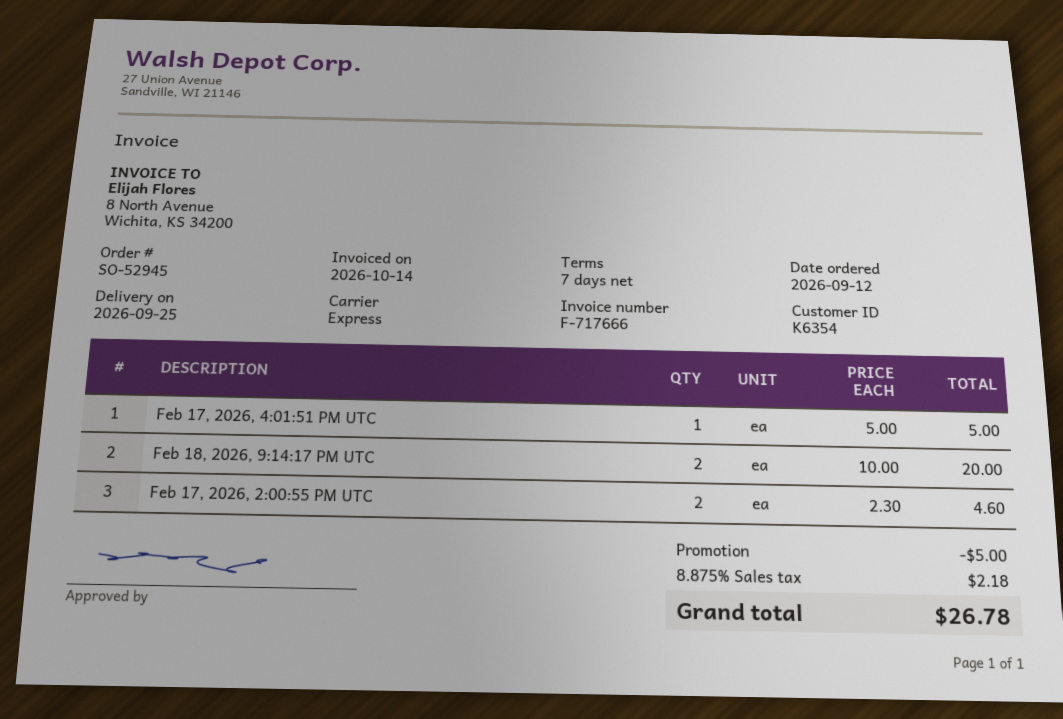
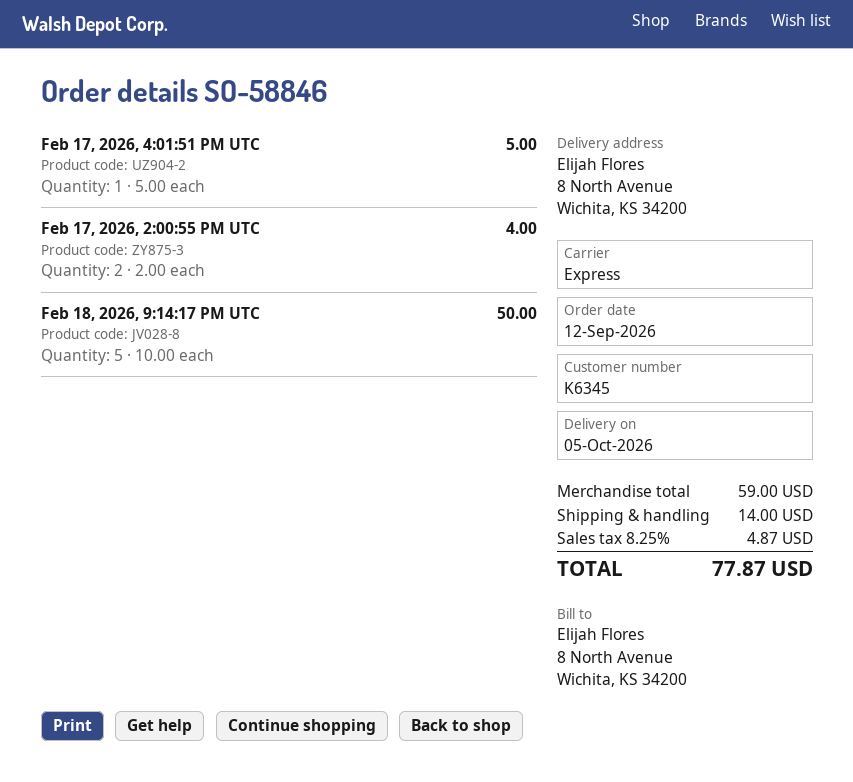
order number: SO-52945 -> SO-58846
delivery date: 2026-09-25 -> 2026-10-05
customer number: K6354 -> K6345
Feb 18, 2026, 9:14:17 PM UTC: 2 x 10.00 = 20.00 -> 5 x 10.00 = 50.00
Feb 17, 2026, 2:00:55 PM UTC: 2 x 2.30 = 4.60 -> 2 x 2.00 = 4.00
discount: 5.00 -> none
shipping: none -> 14.00
tax: 8.875% = 2.18 -> 8.25% = 4.87
total: 26.78 -> 77.87

